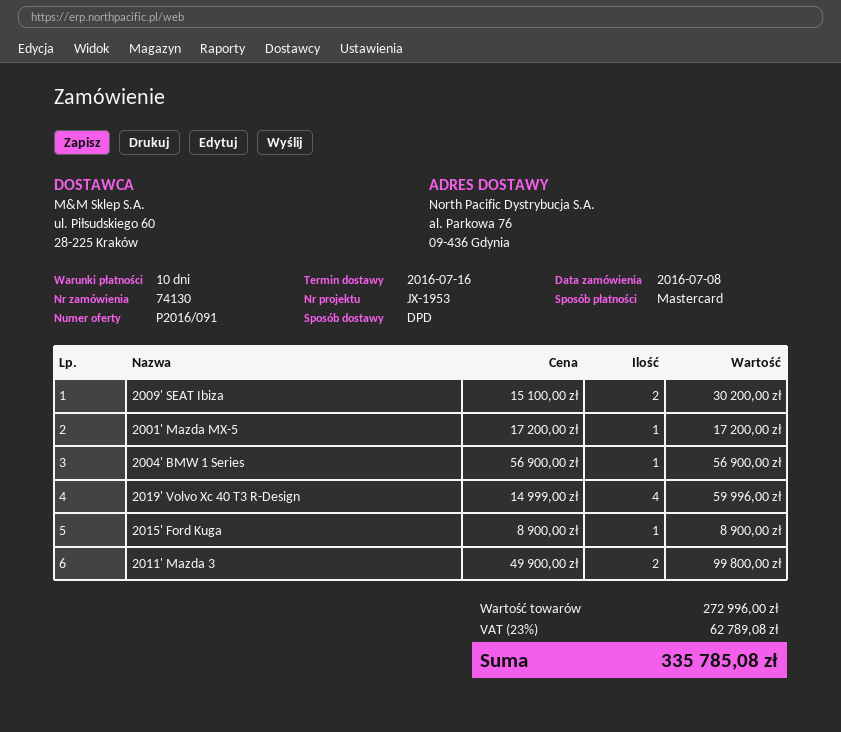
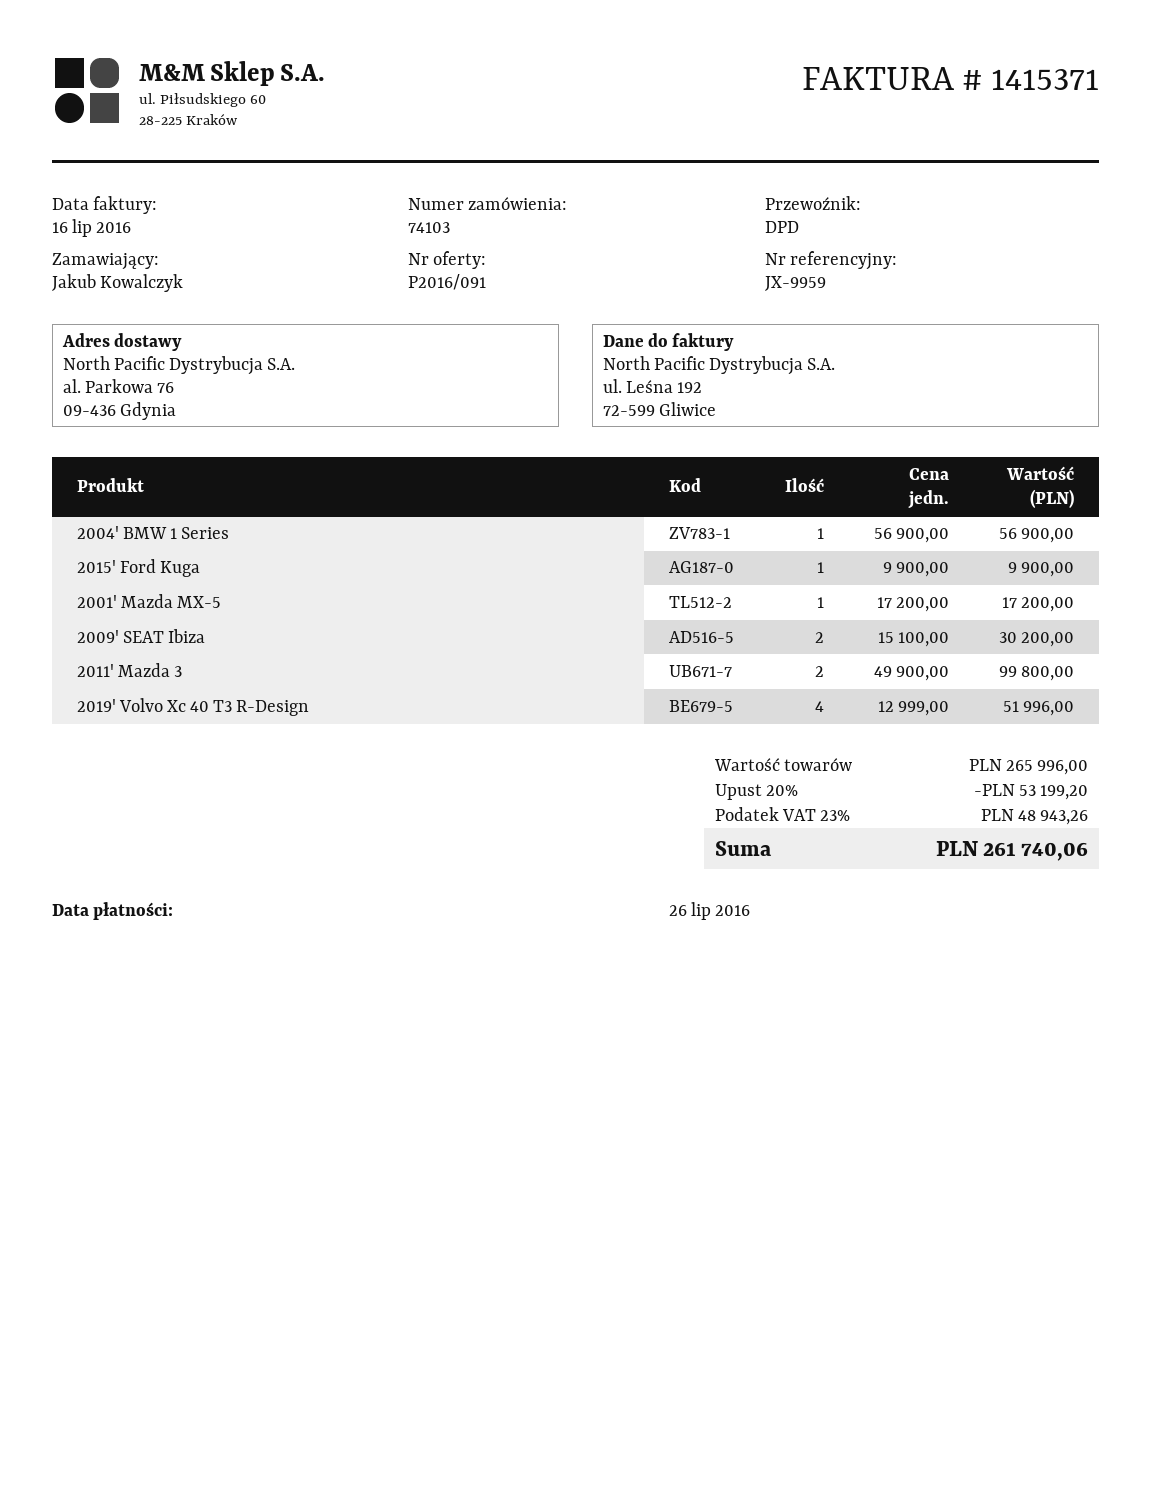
order number: 74130 -> 74103
reference: JX-1953 -> JX-9959
2019' Volvo Xc 40 T3 R-Design: 4 x 14999.00 = 59996.00 -> 4 x 12999.00 = 51996.00
2015' Ford Kuga: 1 x 8900.00 = 8900.00 -> 1 x 9900.00 = 9900.00
subtotal: 272996.00 -> 265996.00
discount: none -> 20% = 53199.20
tax: 23% = 62789.08 -> 23% = 48943.26
total: 335785.08 -> 261740.06

